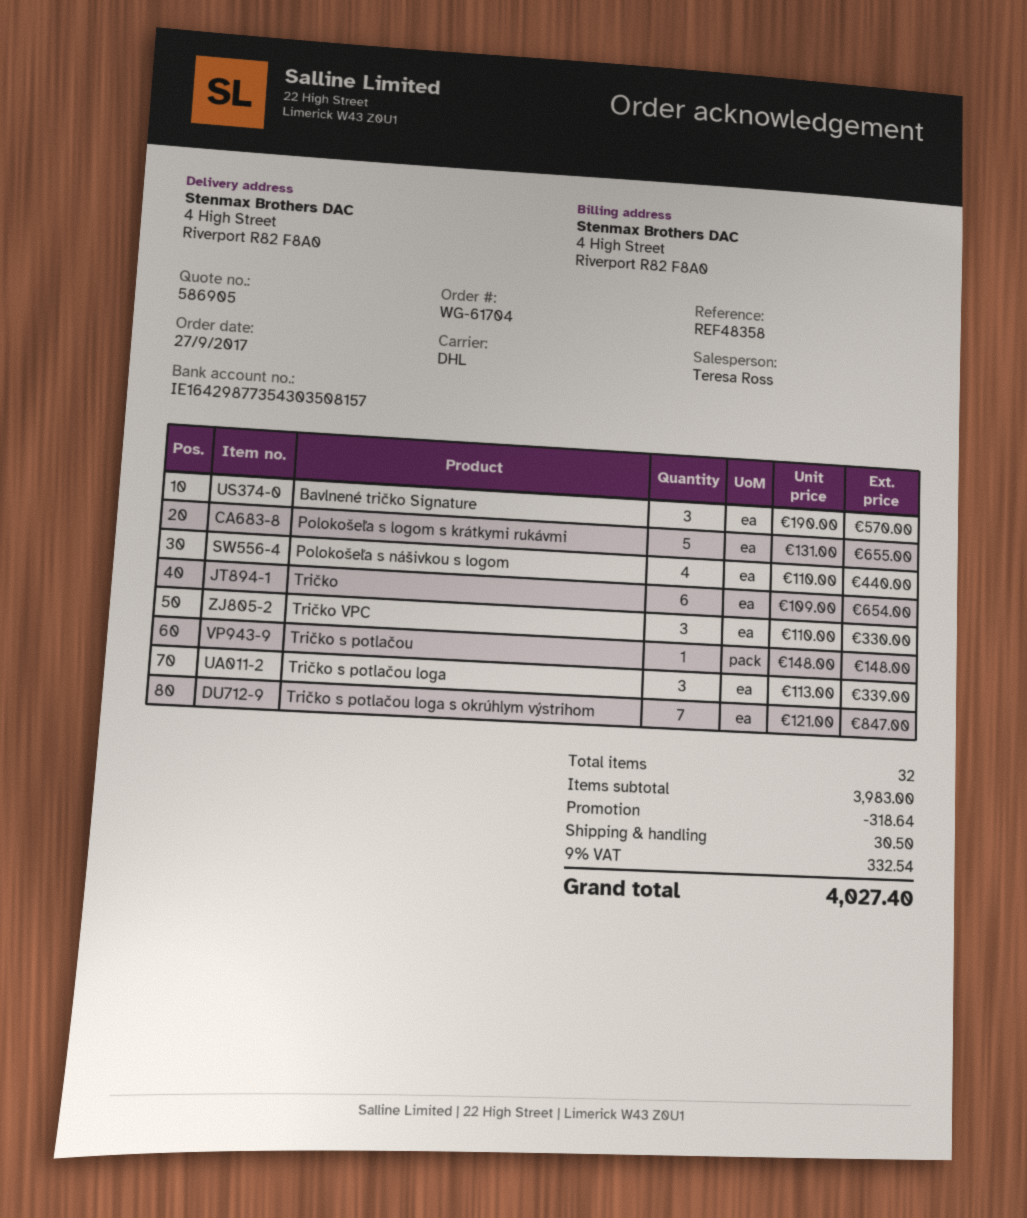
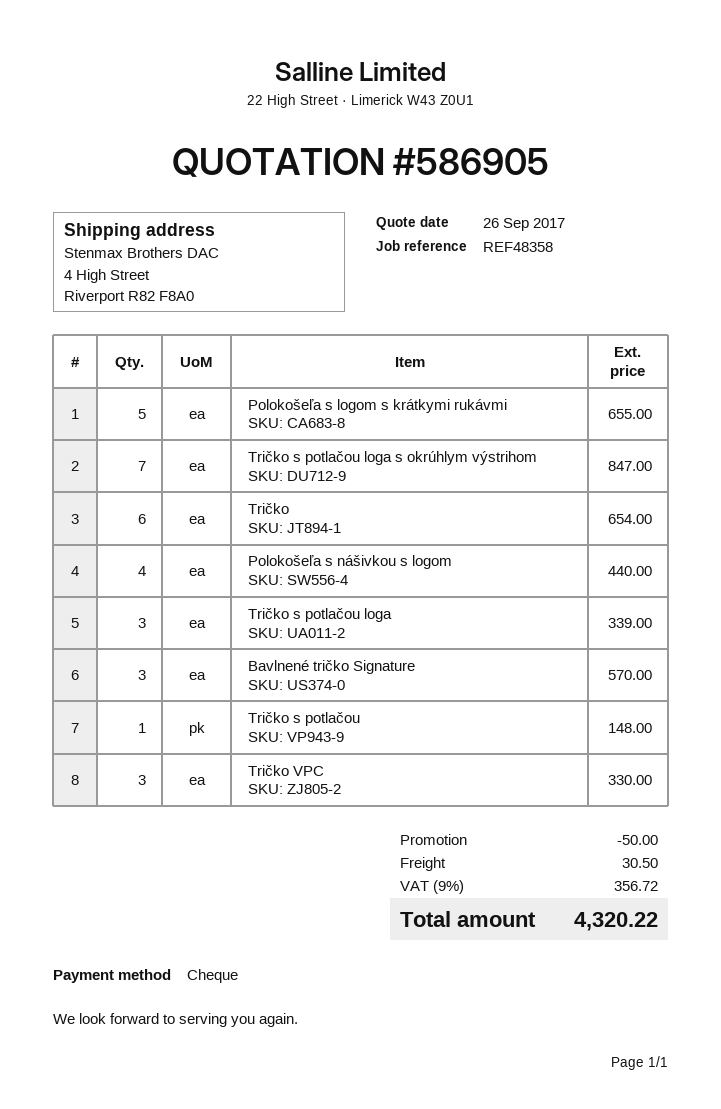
discount: 318.64 -> 50.00
tax: 9% = 332.54 -> 9% = 356.72
total: 4027.40 -> 4320.22

